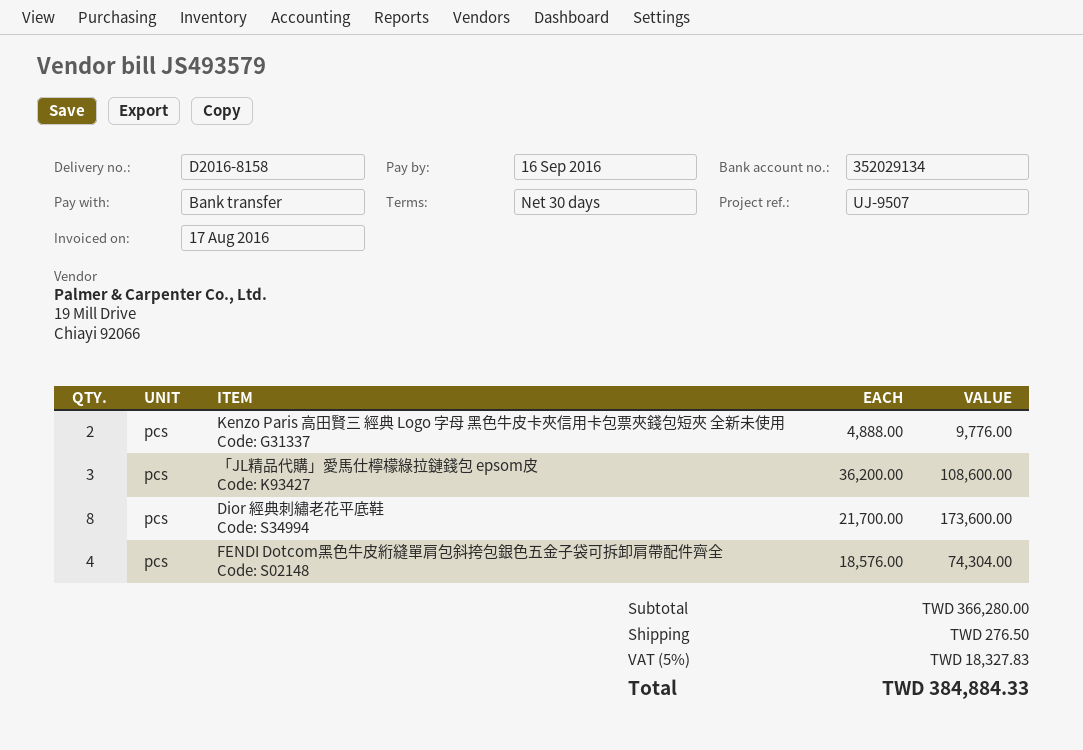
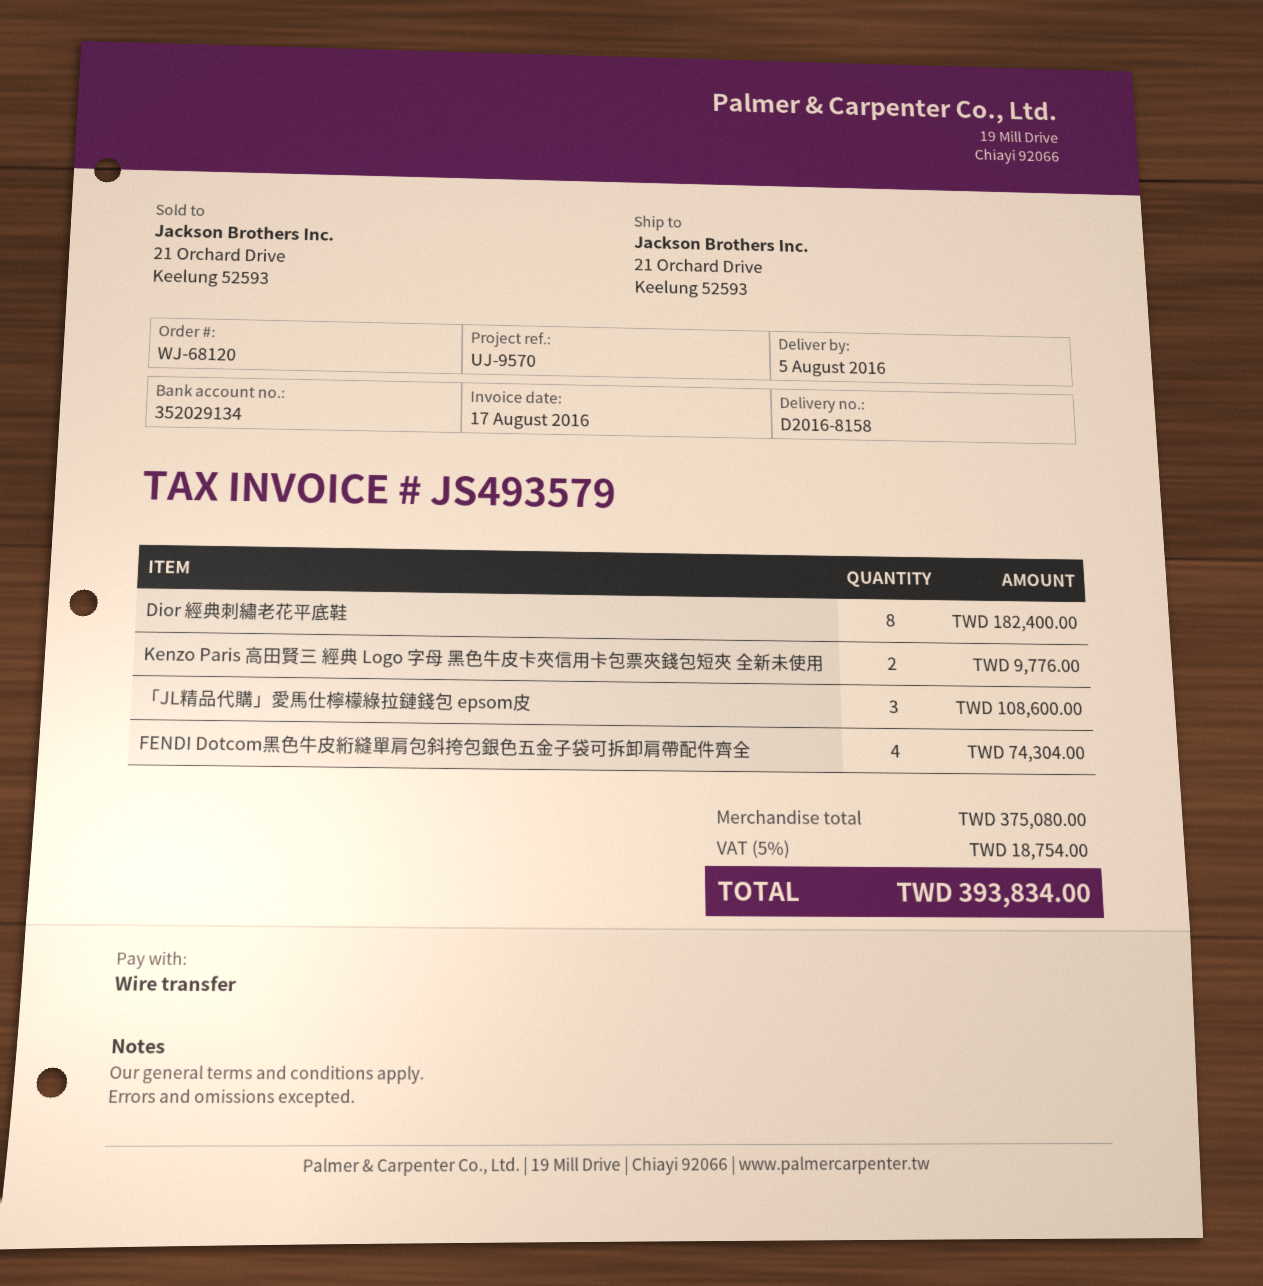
reference: UJ-9507 -> UJ-9570
Dior 經典刺繡老花平底鞋: 8 for 173600.00 -> 8 for 182400.00
subtotal: 366280.00 -> 375080.00
shipping: 276.50 -> none
tax: 5% = 18327.83 -> 5% = 18754.00
total: 384884.33 -> 393834.00

